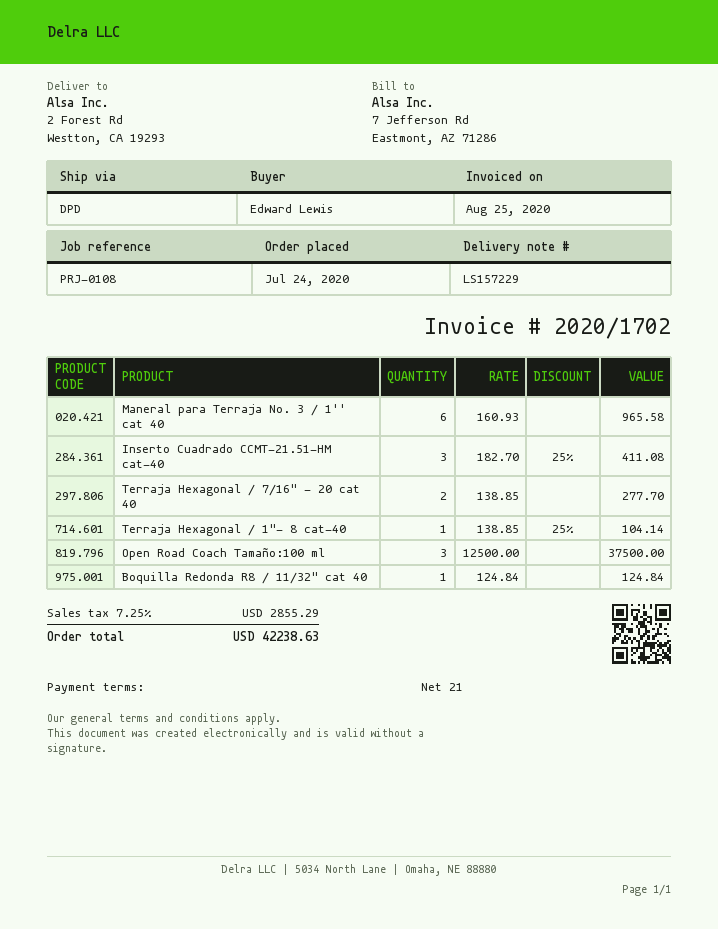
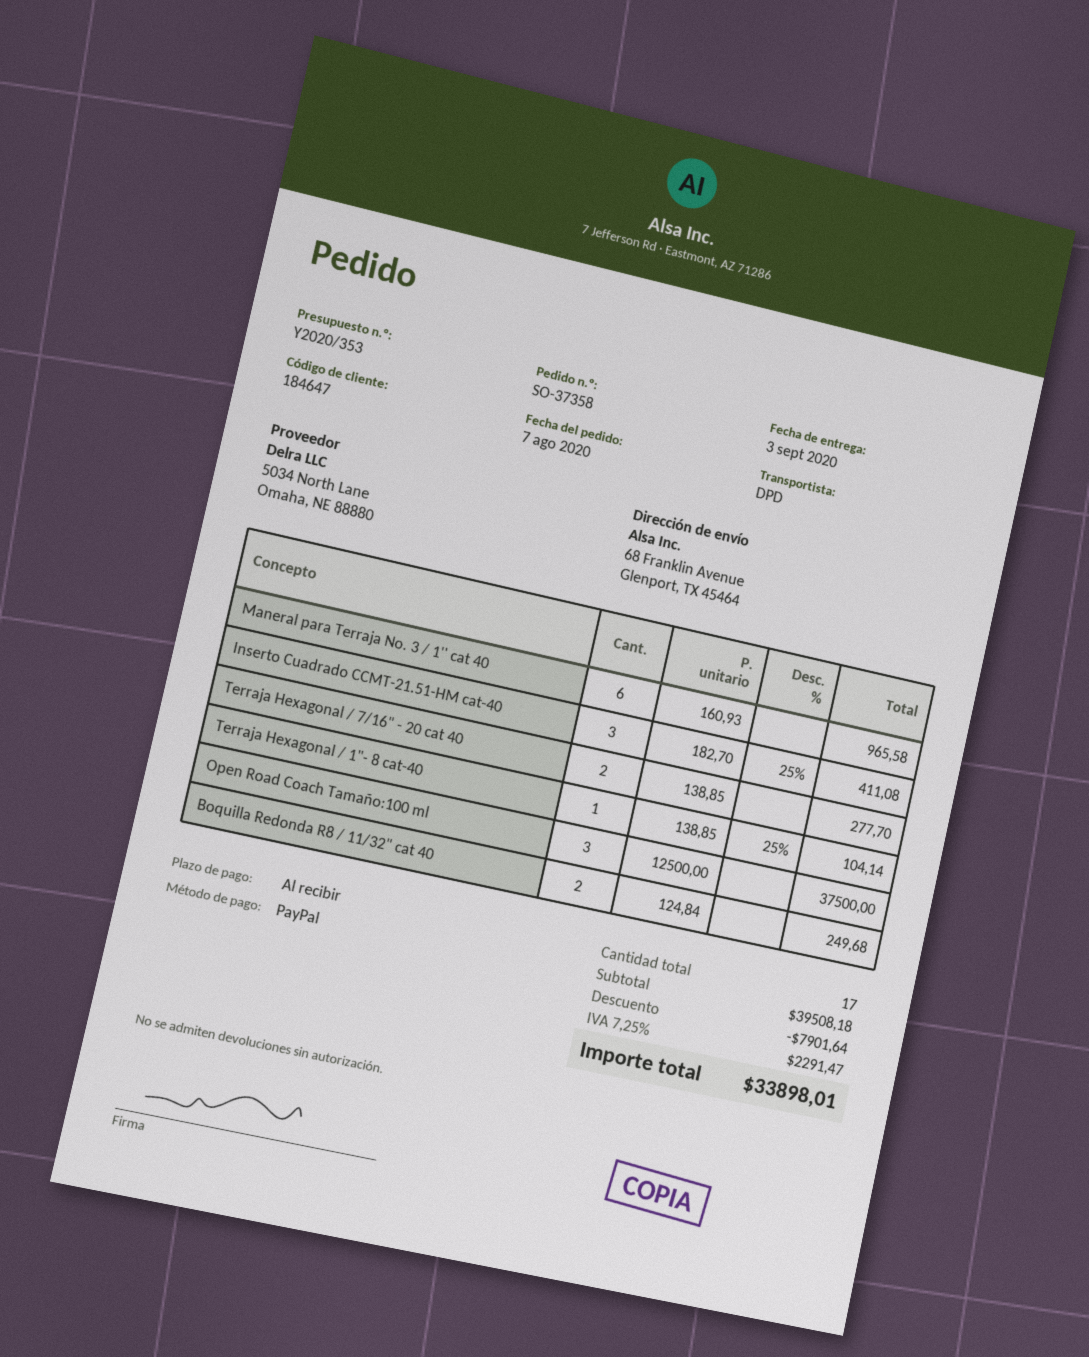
order date: 2020-07-24 -> 2020-08-07
payment terms: 21 days -> on receipt
ship to: 2 Forest Rd, Westton, CA 19293 -> 68 Franklin Avenue, Glenport, TX 45464
Boquilla Redonda R8 / 11/32" cat 40: 1 x 124.84 = 124.84 -> 2 x 124.84 = 249.68
discount: none -> 7901.64
tax: 7.25% = 2855.29 -> 7.25% = 2291.47
total: 42238.63 -> 33898.01

